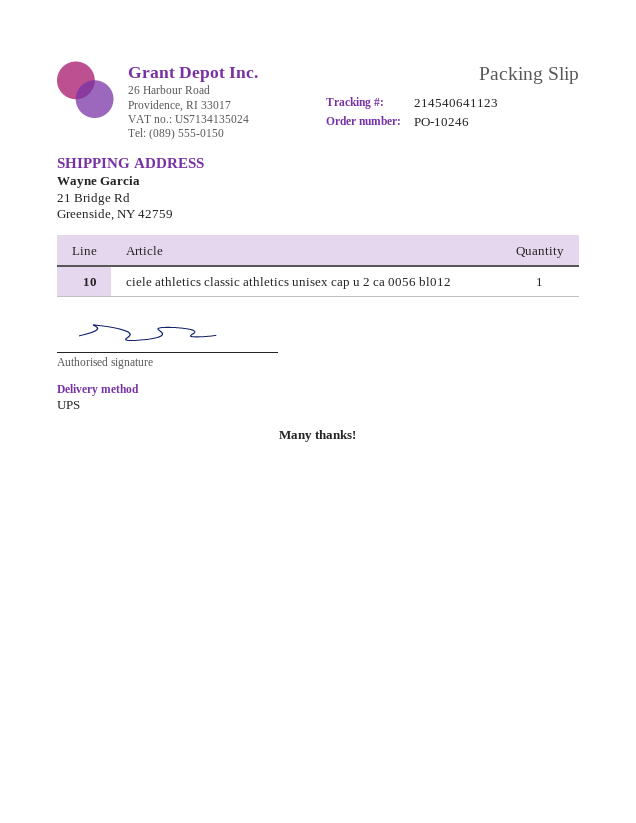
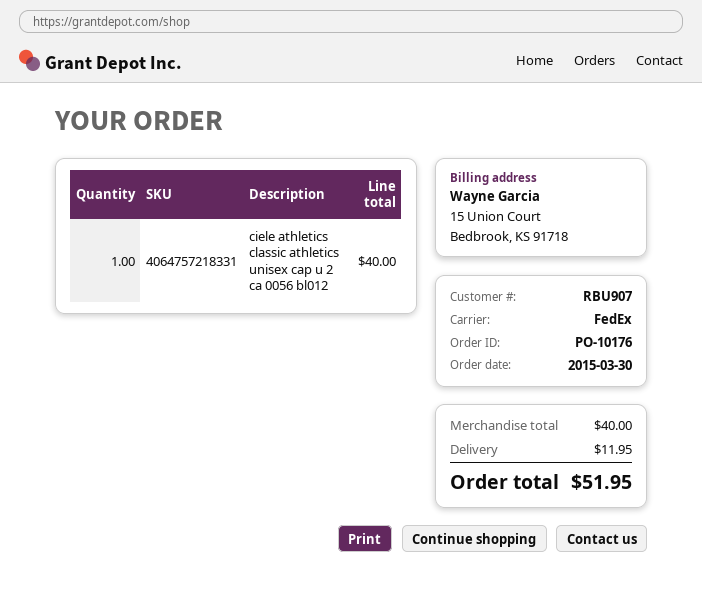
order number: PO-10246 -> PO-10176
shipping method: UPS -> FedEx

